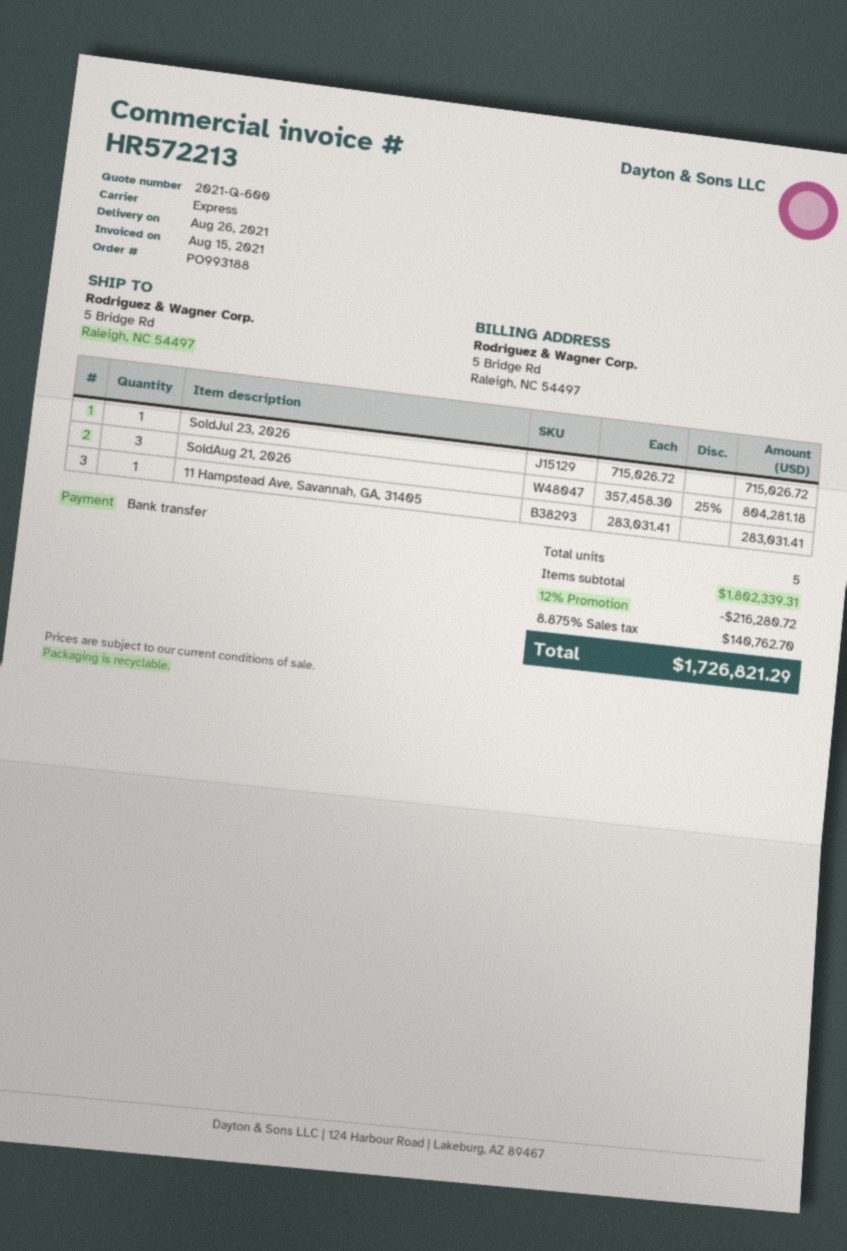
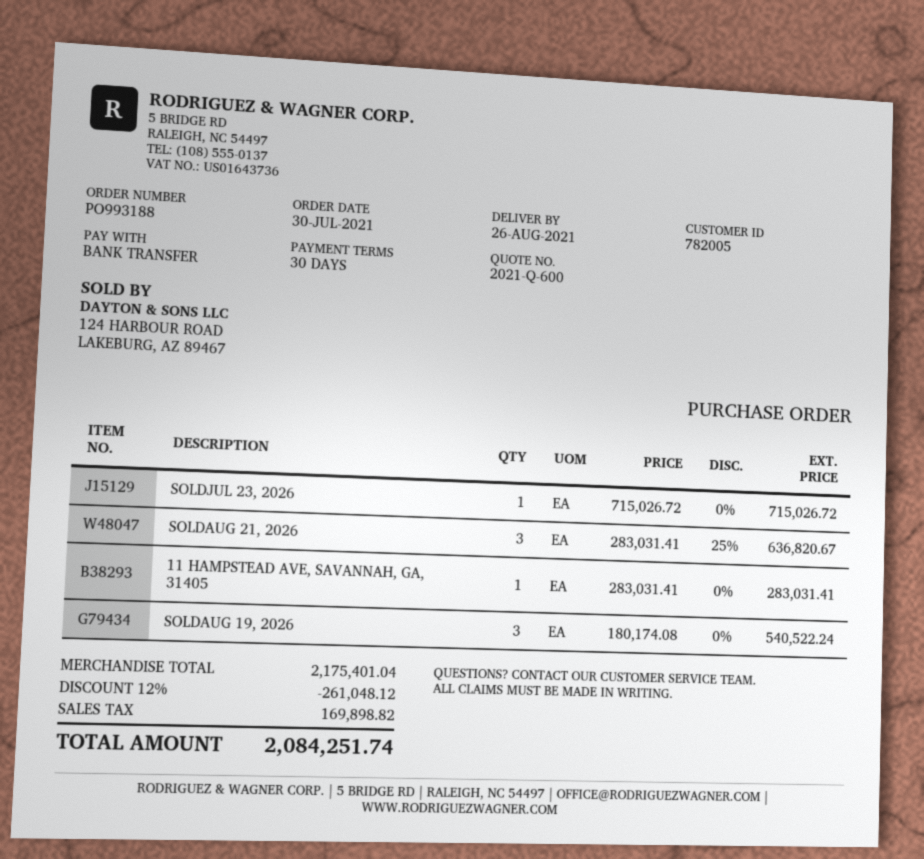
SoldAug 21, 2026: 3 x 357458.30 - 25% = 804281.18 -> 3 x 283031.41 - 25% = 636820.67
SOLDAUG 19, 2026: none -> 3 x 180174.08 = 540522.24
subtotal: 1802339.31 -> 2175401.04
discount: 12% = 216280.72 -> 12% = 261048.12
tax: 140762.70 -> 169898.82
total: 1726821.29 -> 2084251.74

